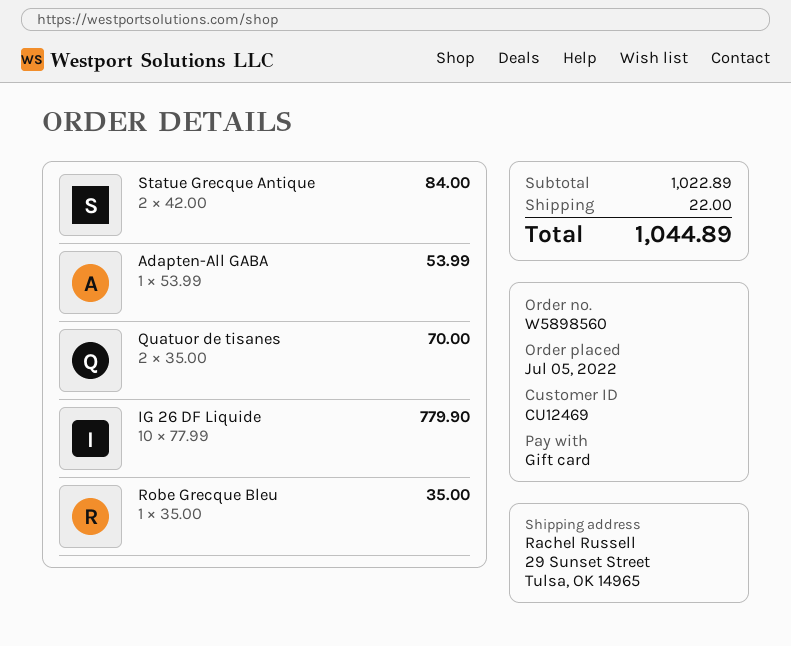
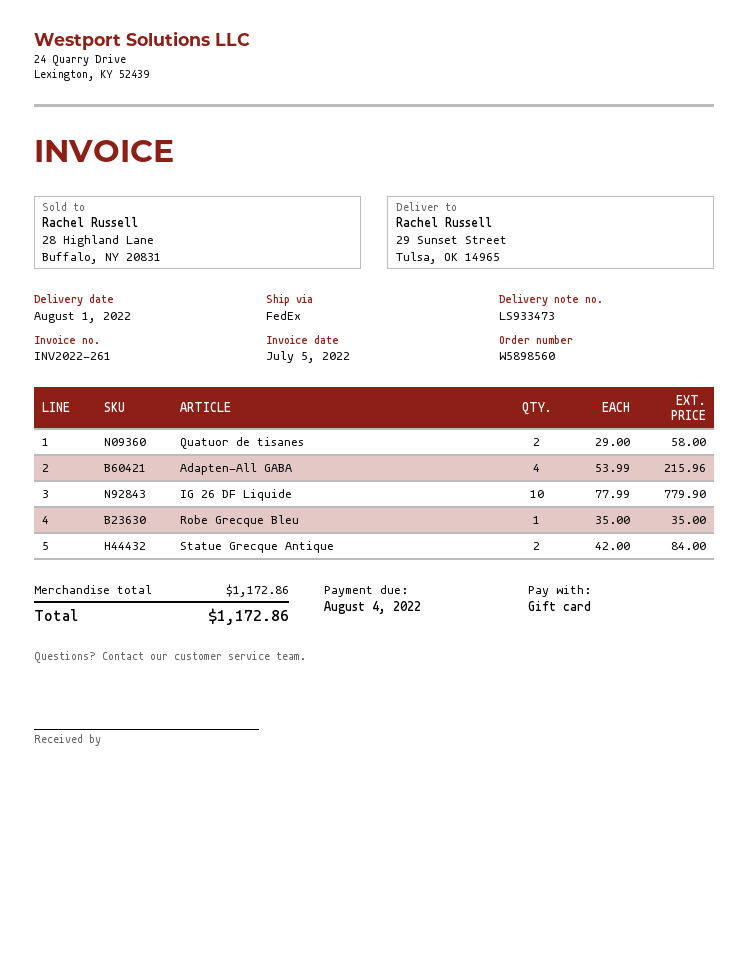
Adapten-All GABA: 1 x 53.99 = 53.99 -> 4 x 53.99 = 215.96
Quatuor de tisanes: 2 x 35.00 = 70.00 -> 2 x 29.00 = 58.00
subtotal: 1022.89 -> 1172.86
shipping: 22.00 -> none
total: 1044.89 -> 1172.86

